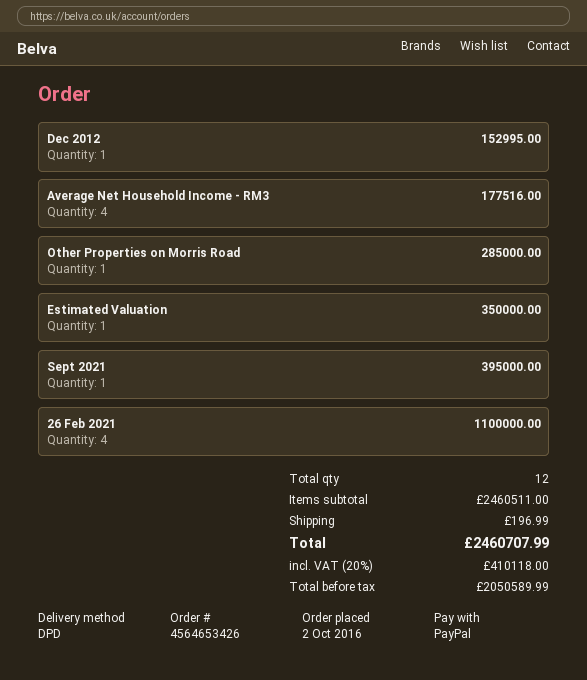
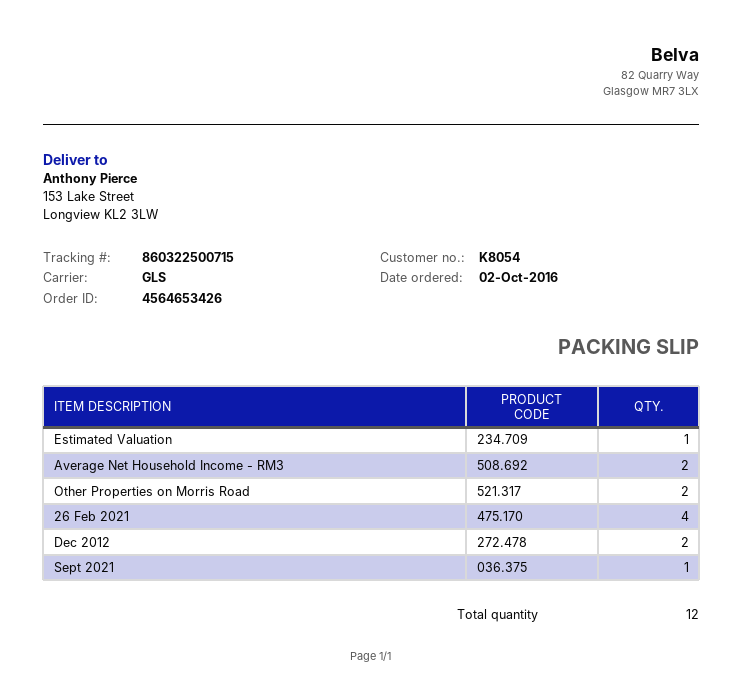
shipping method: DPD -> GLS
Dec 2012: 1 -> 2
Average Net Household Income - RM3: 4 -> 2
Other Properties on Morris Road: 1 -> 2

